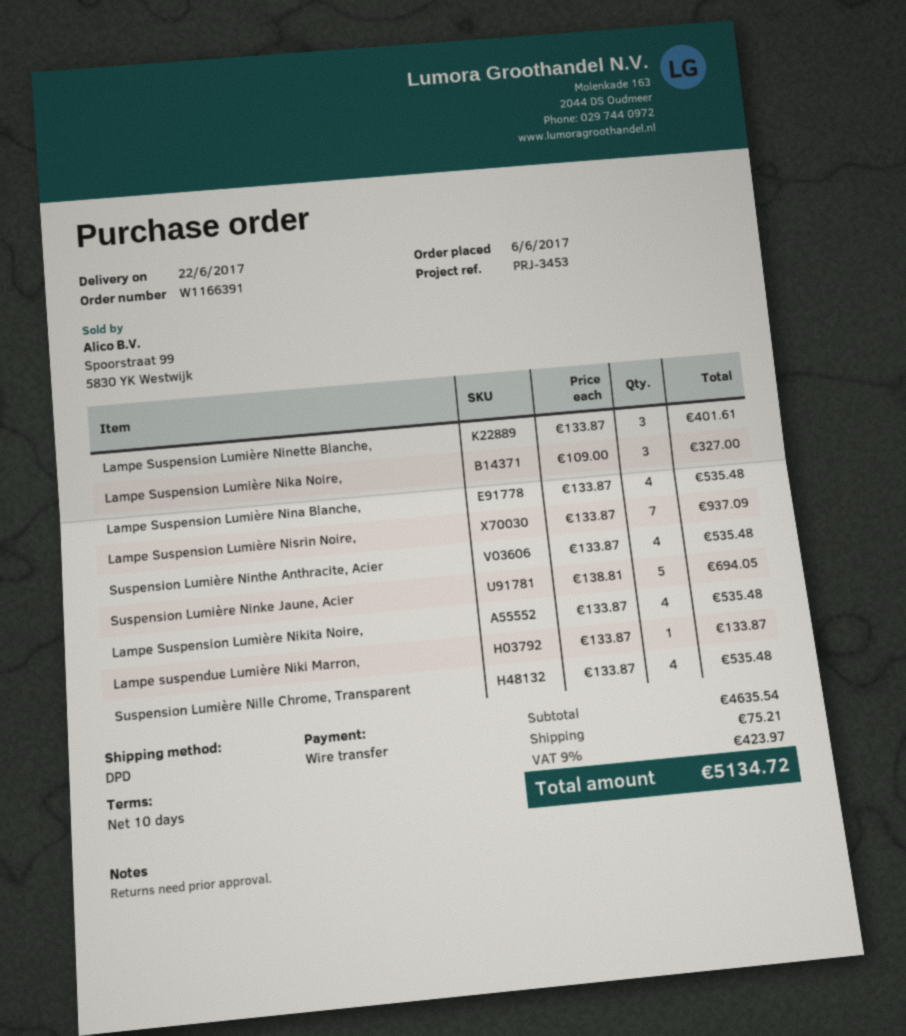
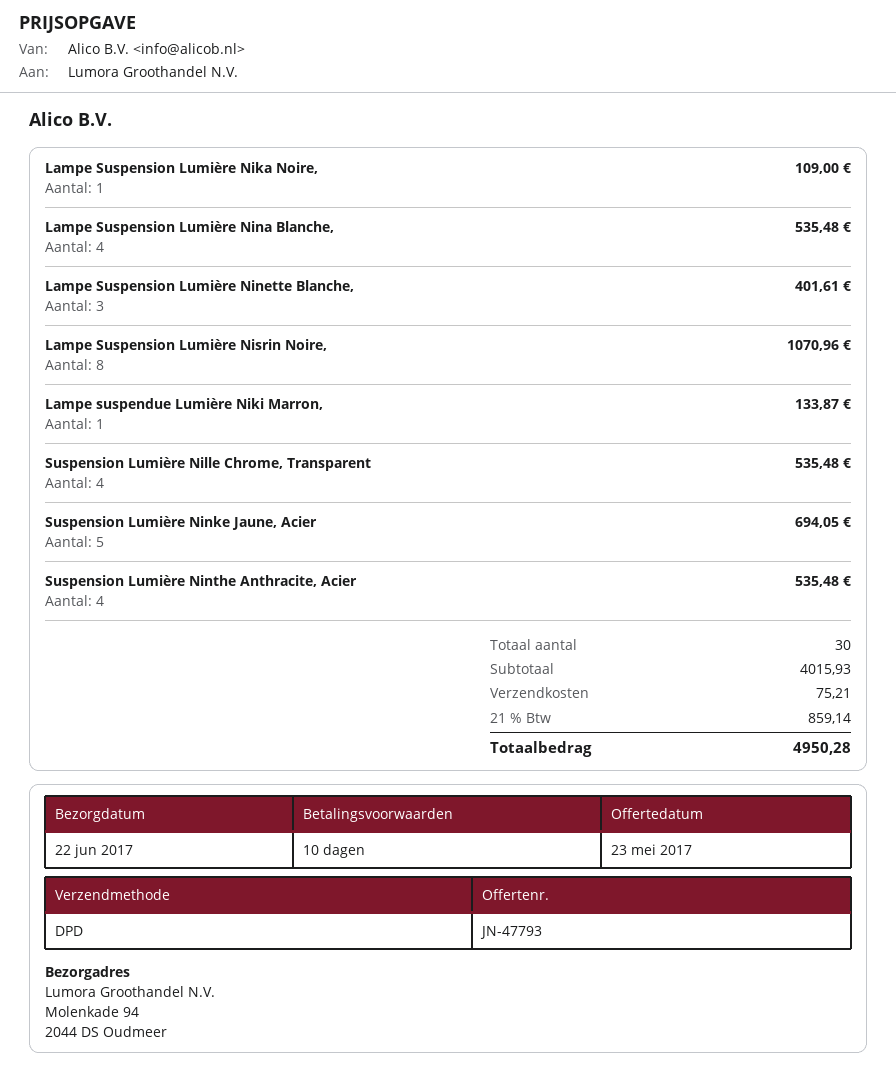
Lampe Suspension Lumière Nika Noire,: 3 for 327.00 -> 1 for 109.00
Lampe Suspension Lumière Nisrin Noire,: 7 for 937.09 -> 8 for 1070.96
Lampe Suspension Lumière Nikita Noire,: 4 for 535.48 -> none
subtotal: 4635.54 -> 4015.93
tax: 9% = 423.97 -> 21% = 859.14
total: 5134.72 -> 4950.28

